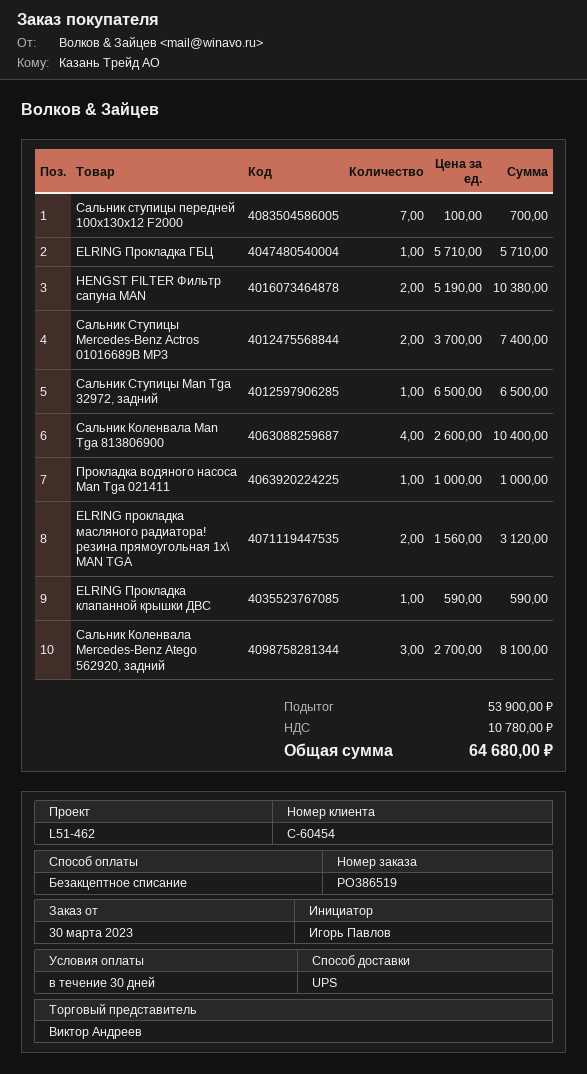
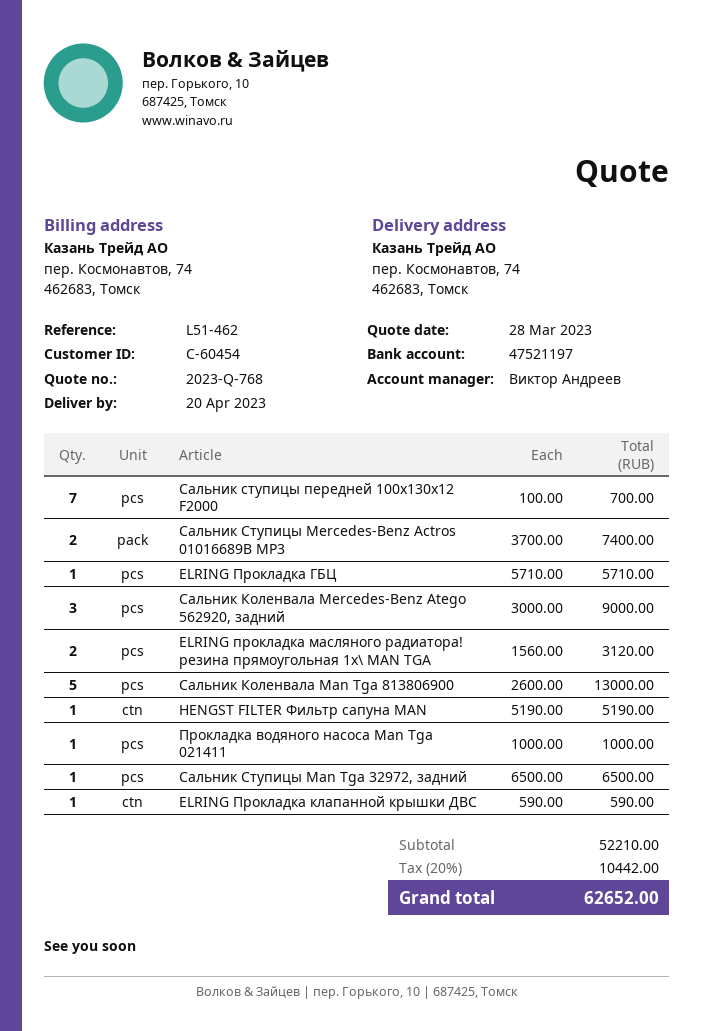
HENGST FILTER Фильтр сапуна MAN: 2 x 5190.00 = 10380.00 -> 1 x 5190.00 = 5190.00
Сальник Коленвала Man Tga 813806900: 4 x 2600.00 = 10400.00 -> 5 x 2600.00 = 13000.00
Сальник Коленвала Mercedes-Benz Atego 562920, задний: 3 x 2700.00 = 8100.00 -> 3 x 3000.00 = 9000.00
subtotal: 53900.00 -> 52210.00
tax: 10780.00 -> 10442.00
total: 64680.00 -> 62652.00

